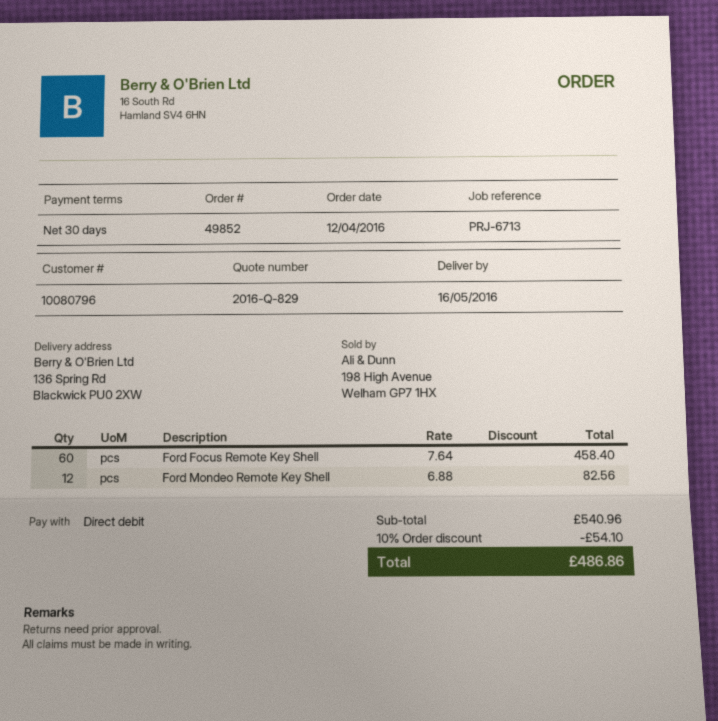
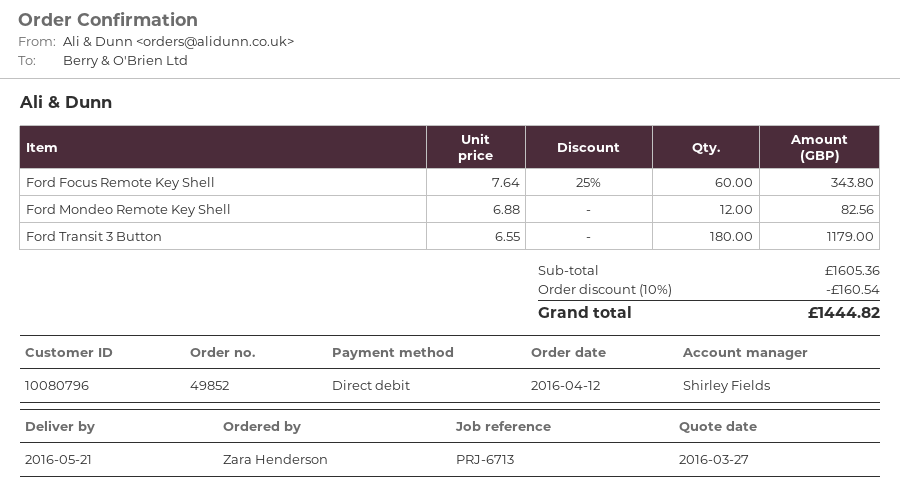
delivery date: 2016-05-16 -> 2016-05-21
Ford Focus Remote Key Shell: 60 x 7.64 = 458.40 -> 60 x 7.64 - 25% = 343.80
Ford Transit 3 Button: none -> 180 x 6.55 = 1179.00
subtotal: 540.96 -> 1605.36
discount: 10% = 54.10 -> 10% = 160.54
total: 486.86 -> 1444.82

